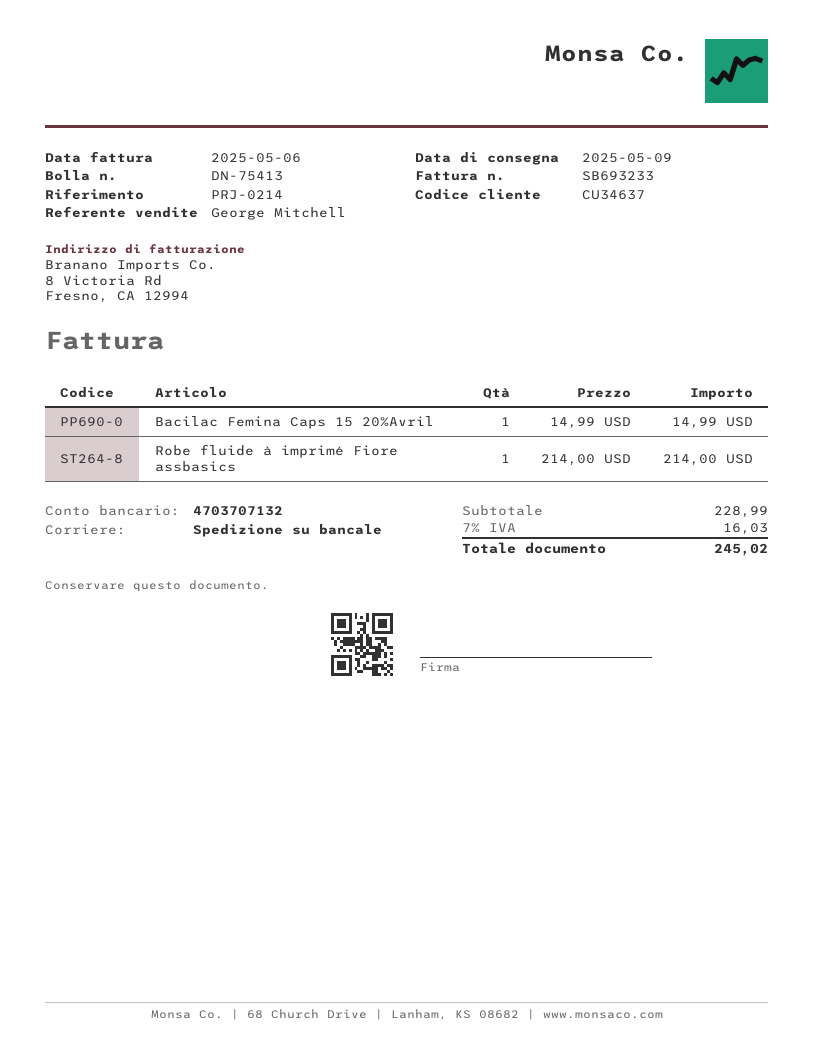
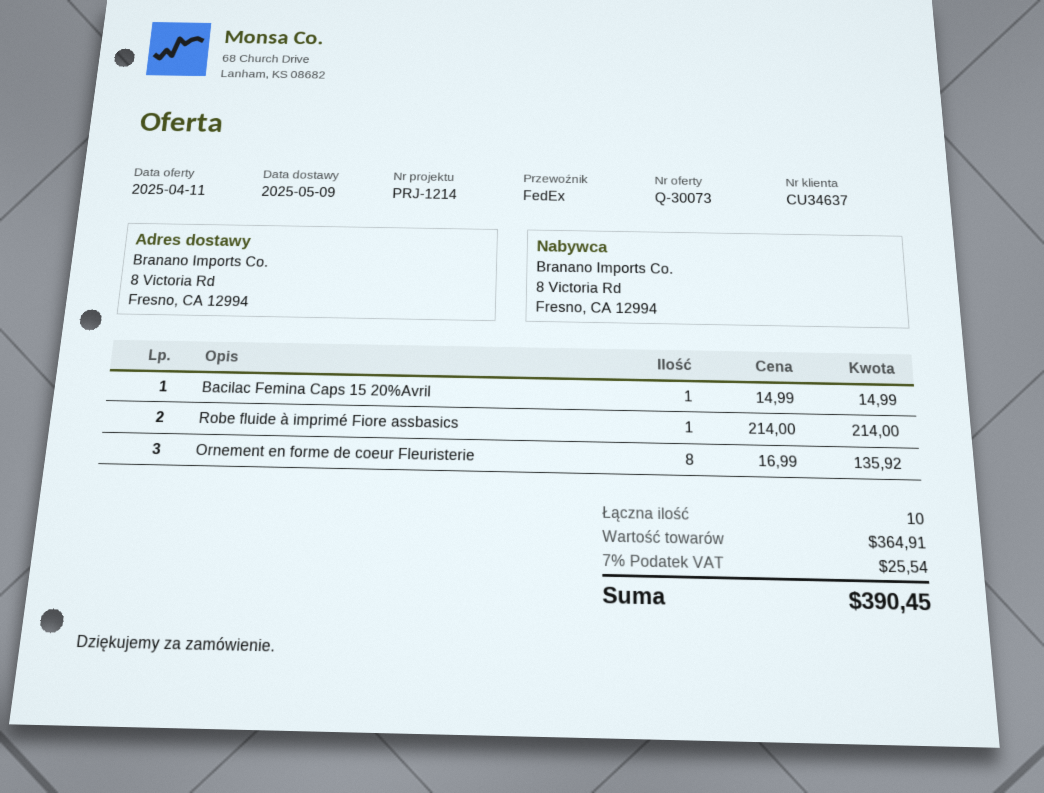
reference: PRJ-0214 -> PRJ-1214
shipping method: pallet freight -> FedEx
Ornement en forme de coeur Fleuristerie: none -> 8 x 16.99 = 135.92
subtotal: 228.99 -> 364.91
tax: 7% = 16.03 -> 7% = 25.54
total: 245.02 -> 390.45

